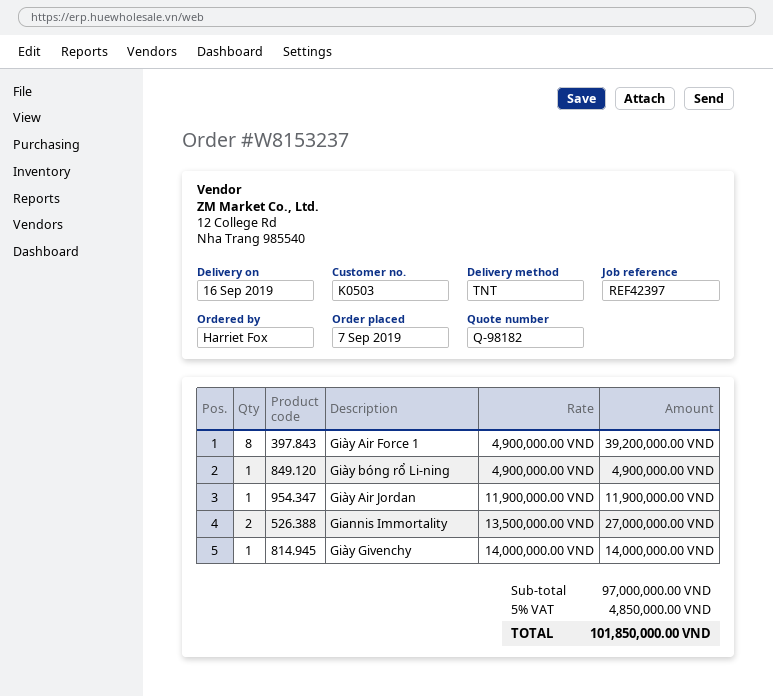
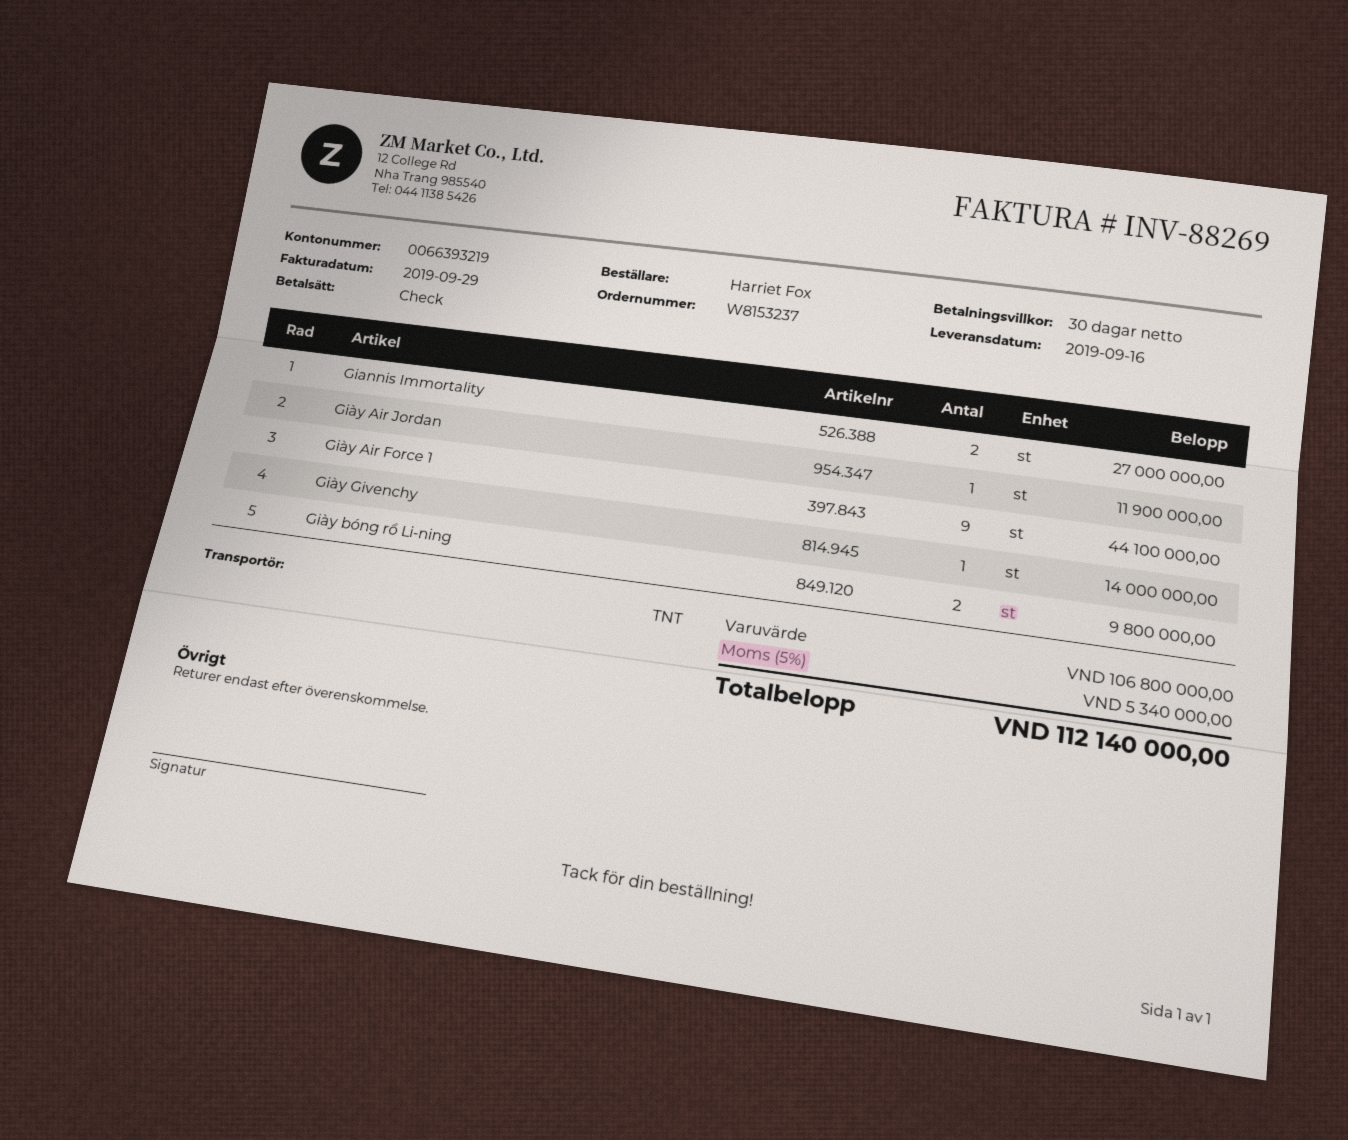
Giày Air Force 1: 8 for 39200000.00 -> 9 for 44100000.00
Giày bóng rổ Li-ning: 1 for 4900000.00 -> 2 for 9800000.00
subtotal: 97000000.00 -> 106800000.00
tax: 5% = 4850000.00 -> 5% = 5340000.00
total: 101850000.00 -> 112140000.00

